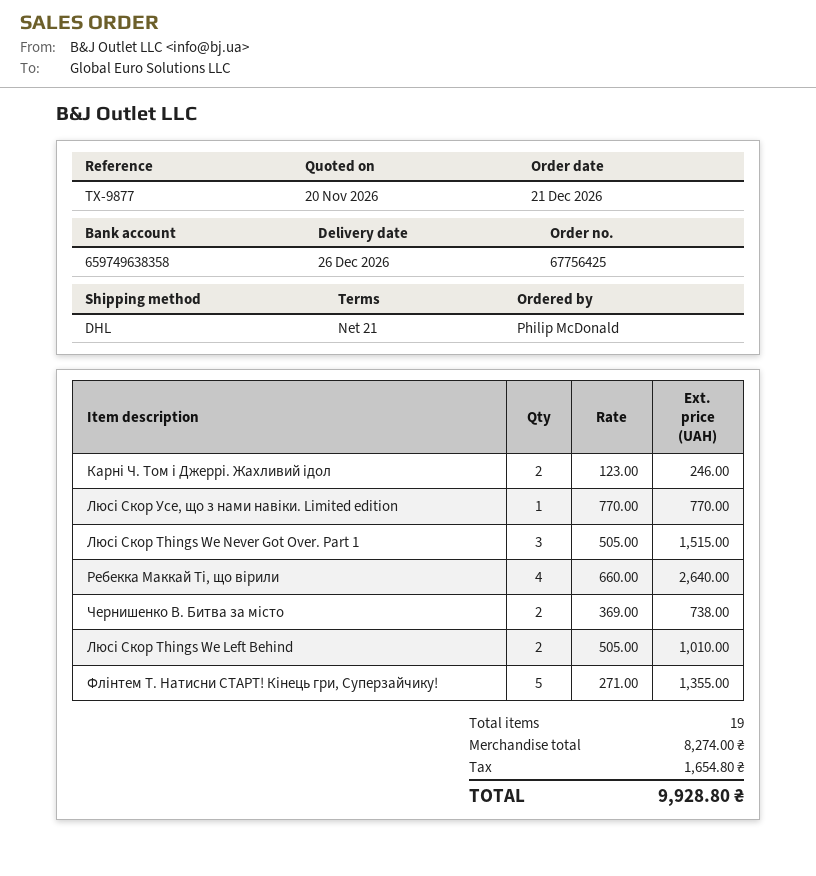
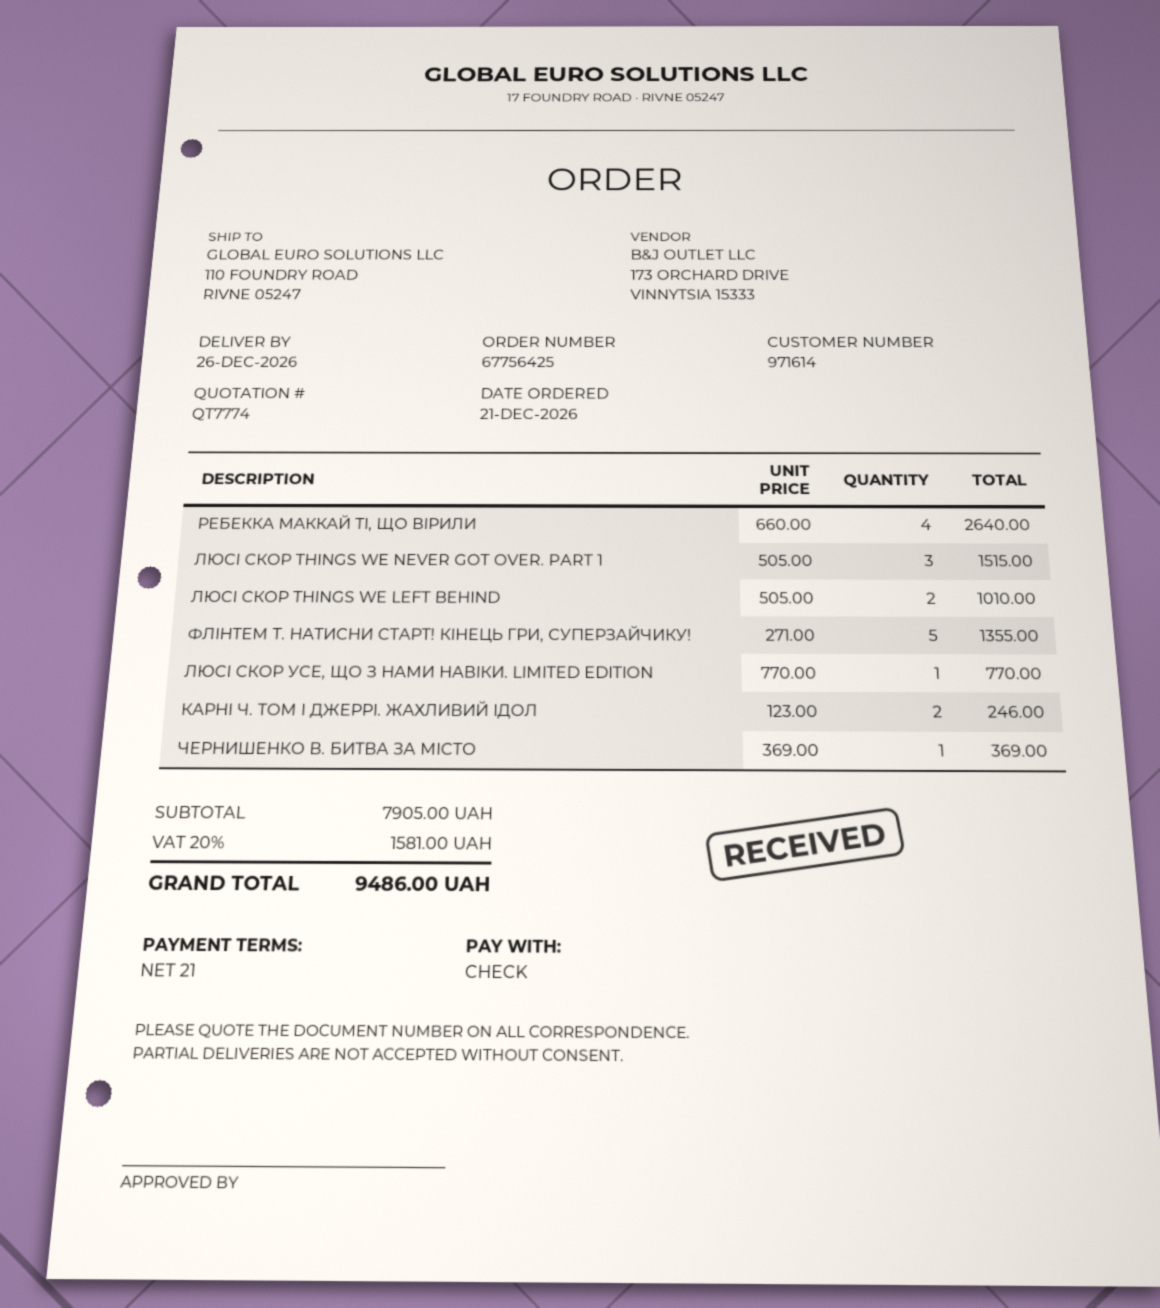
Чернишенко В. Битва за місто: 2 x 369.00 = 738.00 -> 1 x 369.00 = 369.00
subtotal: 8274.00 -> 7905.00
tax: 1654.80 -> 1581.00
total: 9928.80 -> 9486.00

